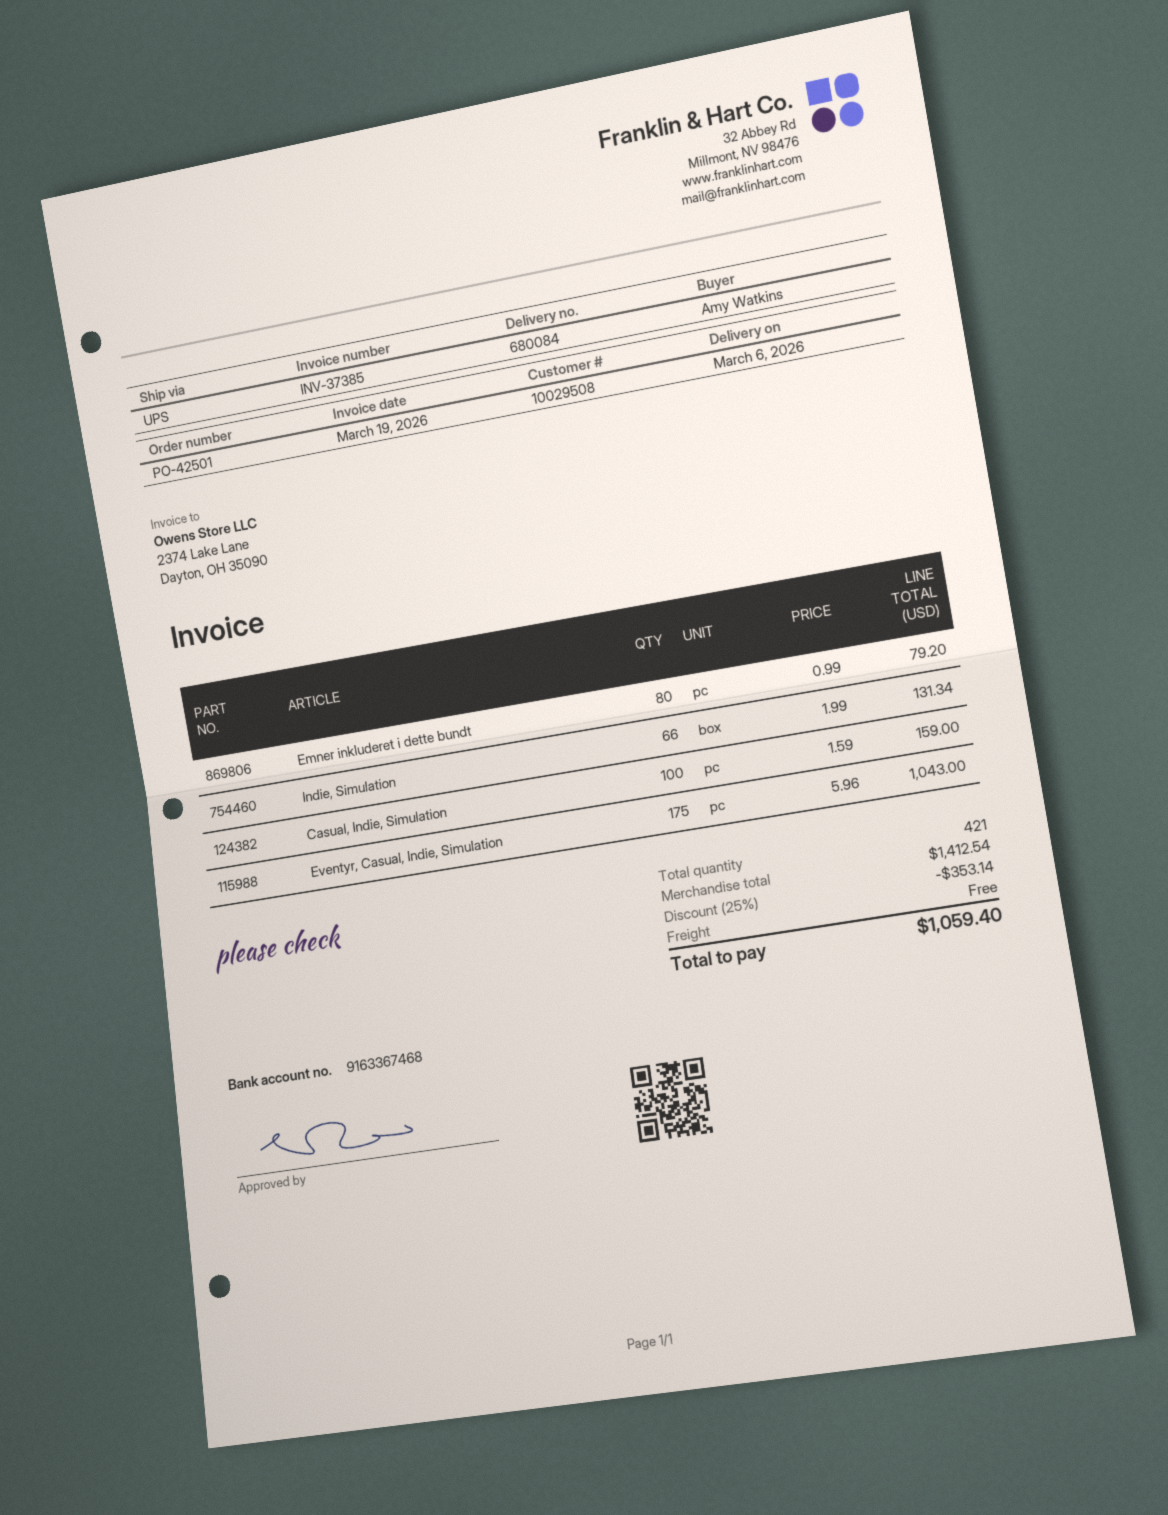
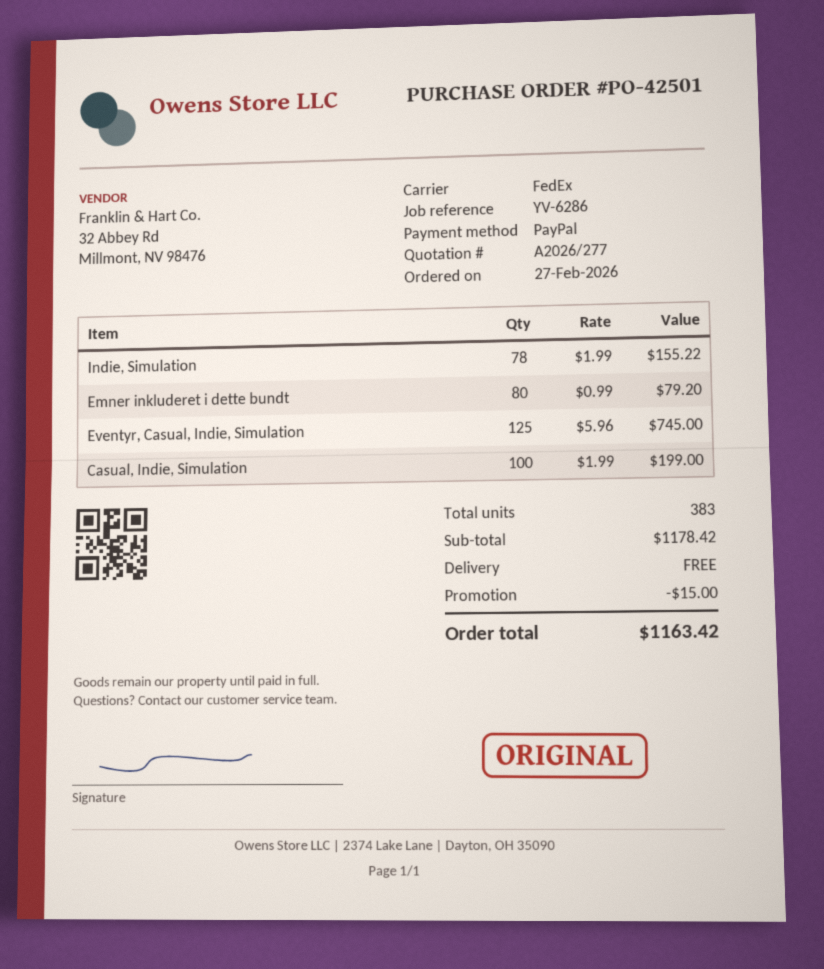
shipping method: UPS -> FedEx
Indie, Simulation: 66 x 1.99 = 131.34 -> 78 x 1.99 = 155.22
Casual, Indie, Simulation: 100 x 1.59 = 159.00 -> 100 x 1.99 = 199.00
Eventyr, Casual, Indie, Simulation: 175 x 5.96 = 1043.00 -> 125 x 5.96 = 745.00
total quantity: 421 -> 383
subtotal: 1412.54 -> 1178.42
discount: 353.14 -> 15.00
total: 1059.40 -> 1163.42

